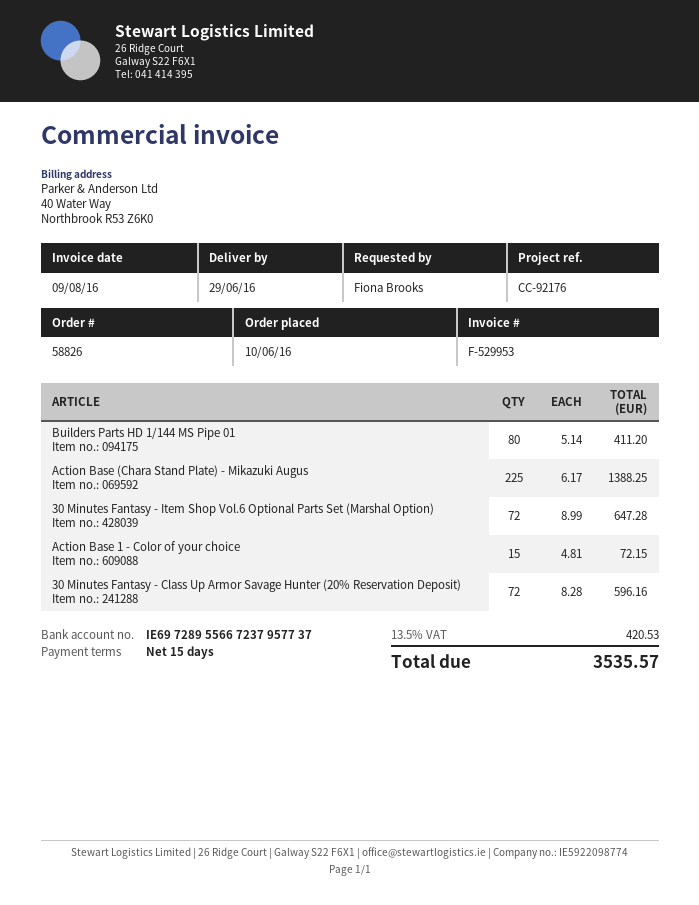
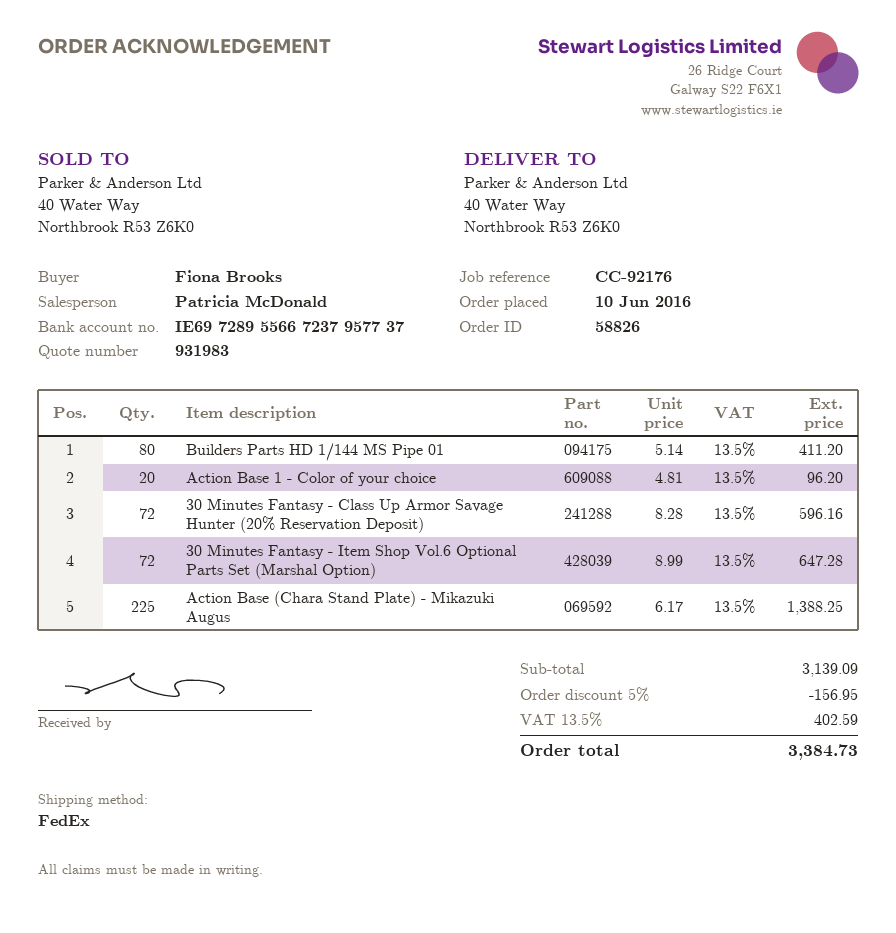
Action Base 1 - Color of your choice: 15 x 4.81 = 72.15 -> 20 x 4.81 = 96.20
discount: none -> 5% = 156.95
tax: 13.5% = 420.53 -> 13.5% = 402.59
total: 3535.57 -> 3384.73

